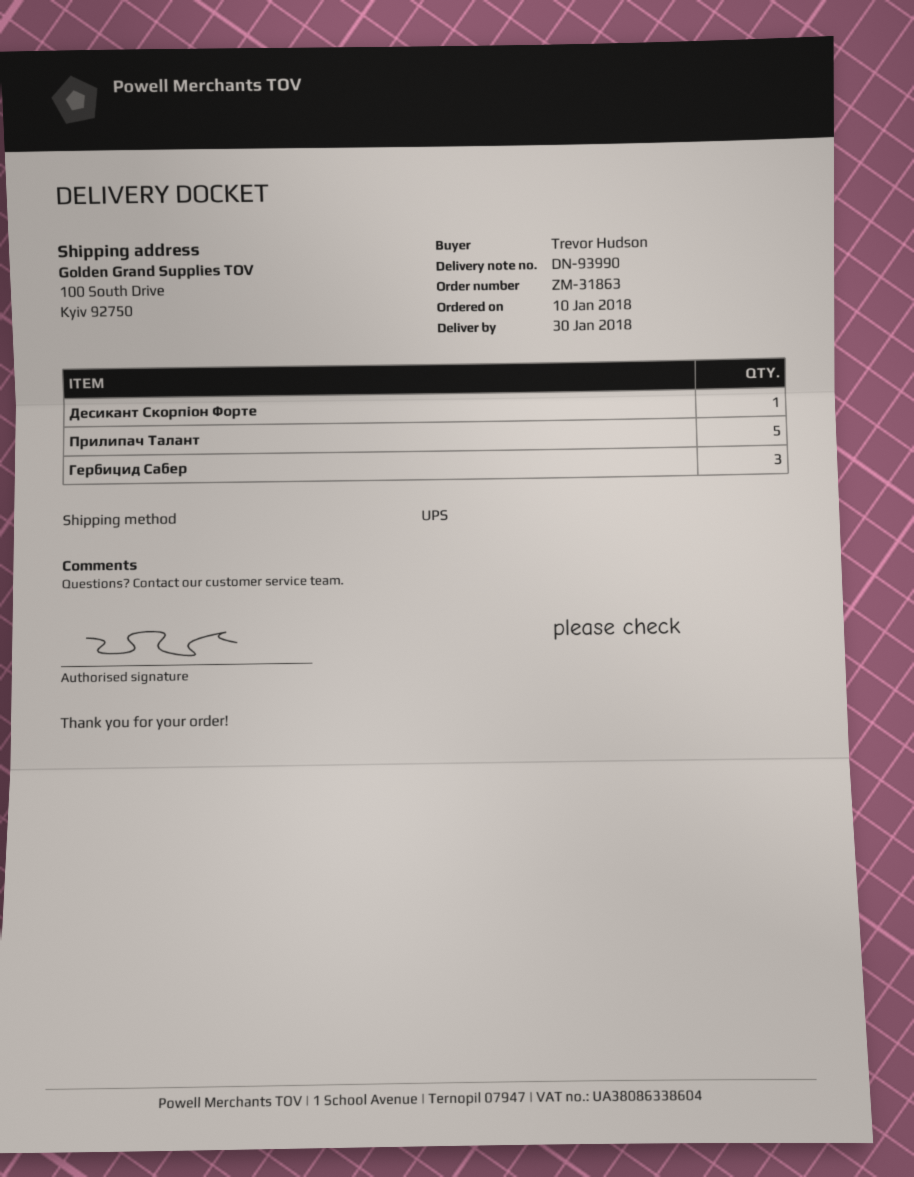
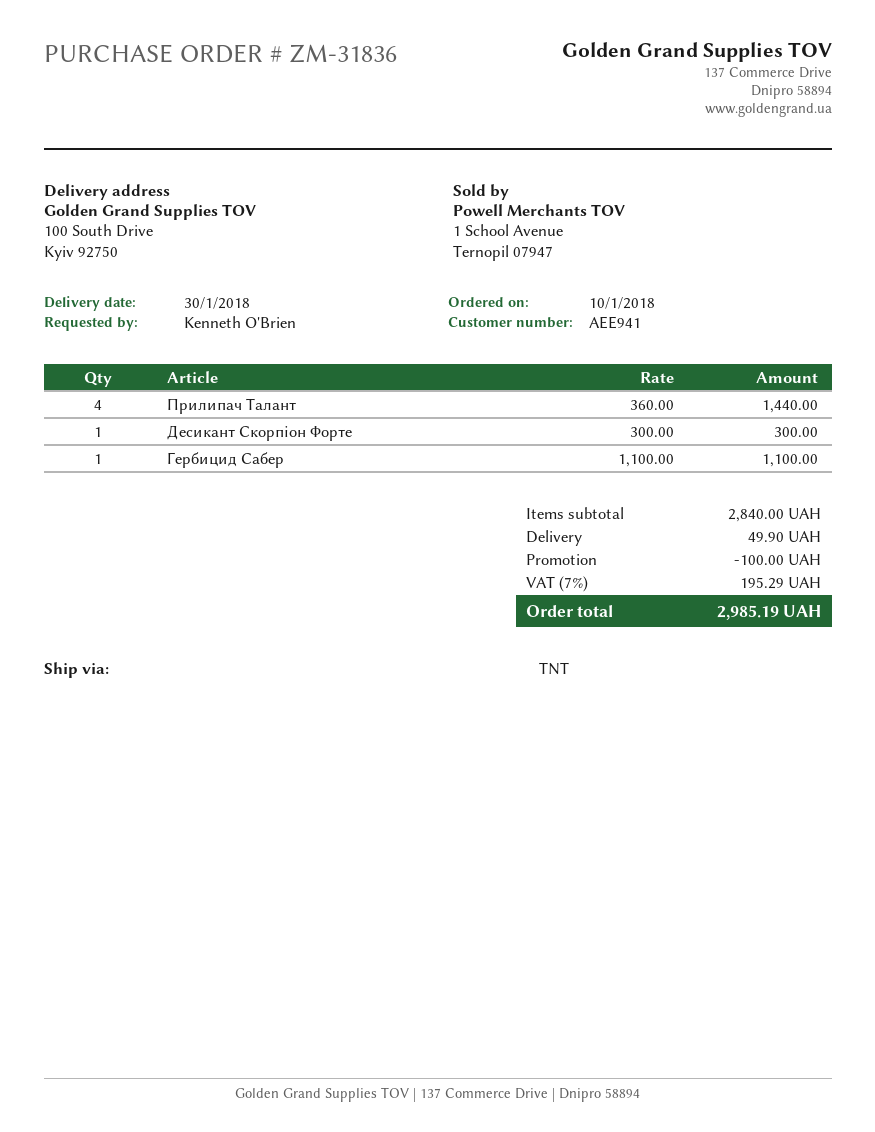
order number: ZM-31863 -> ZM-31836
ordered by: Trevor Hudson -> Kenneth O'Brien
shipping method: UPS -> TNT
Прилипач Талант: 5 -> 4
Гербицид Сабер: 3 -> 1

